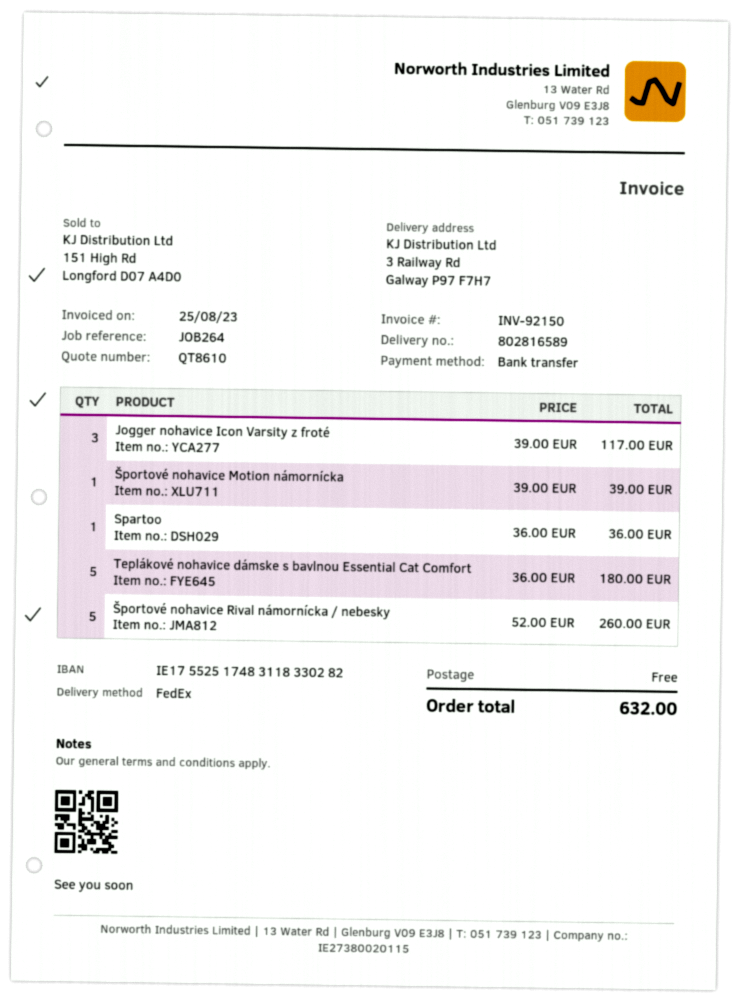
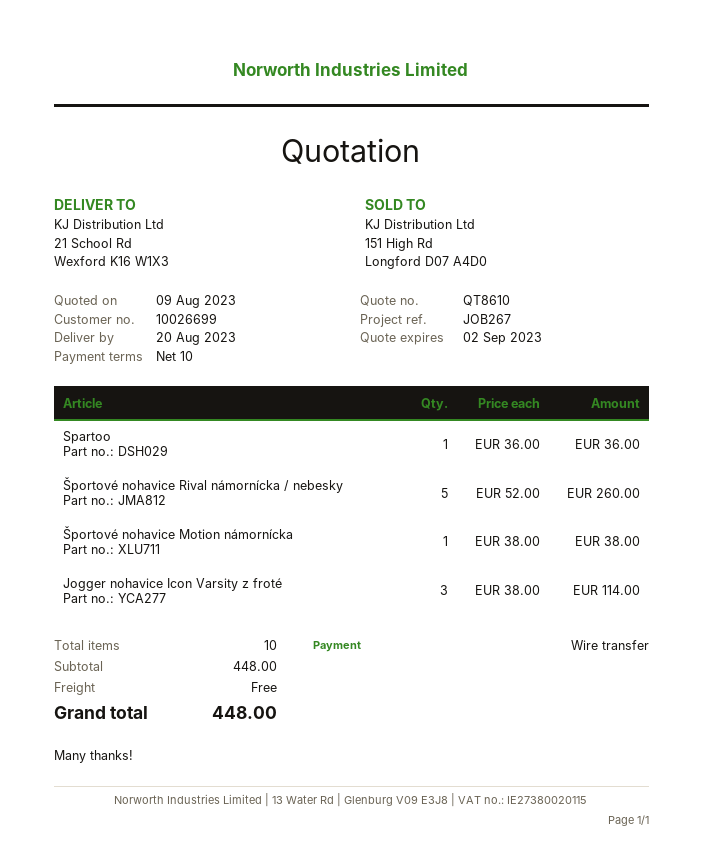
reference: JOB264 -> JOB267
ship to: 3 Railway Rd, Galway P97 F7H7 -> 21 School Rd, Wexford K16 W1X3
Jogger nohavice Icon Varsity z froté: 3 x 39.00 = 117.00 -> 3 x 38.00 = 114.00
Športové nohavice Motion námornícka: 1 x 39.00 = 39.00 -> 1 x 38.00 = 38.00
Teplákové nohavice dámske s bavlnou Essential Cat Comfort: 5 x 36.00 = 180.00 -> none
total: 632.00 -> 448.00

